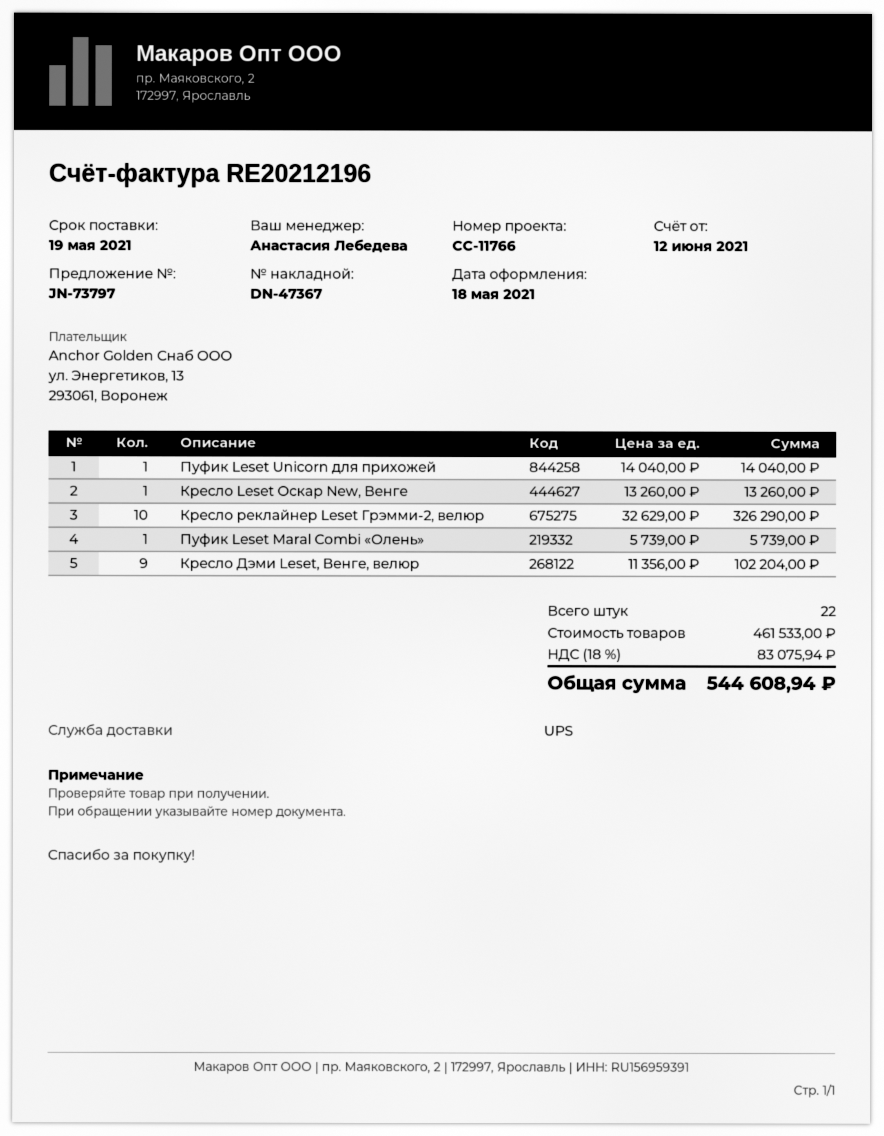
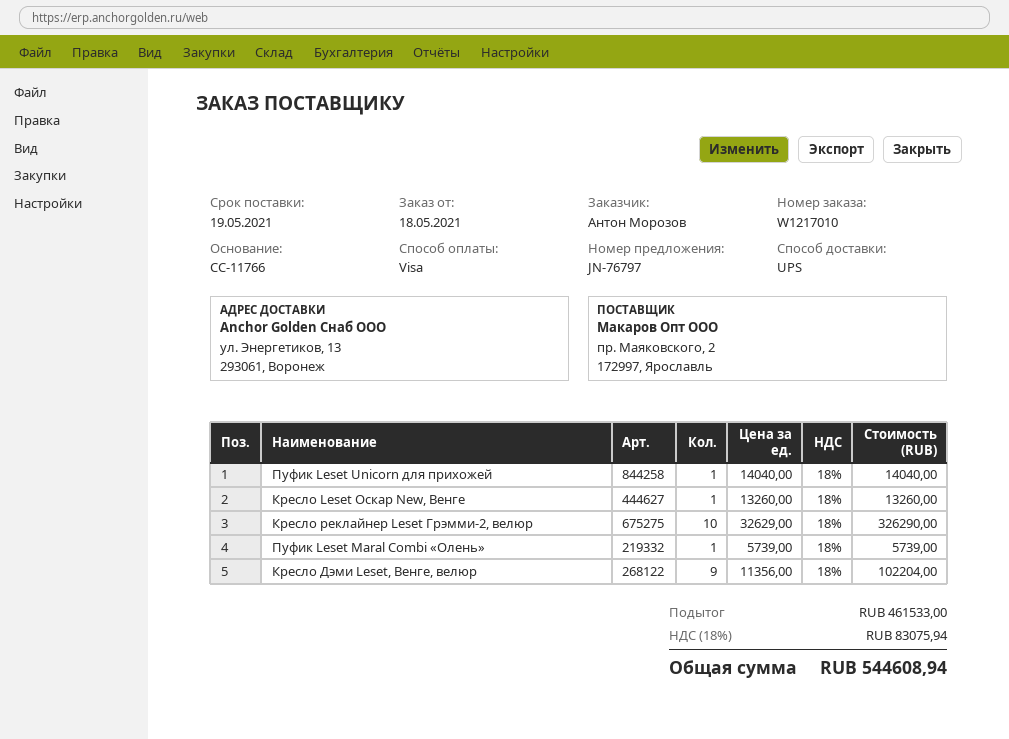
quote number: JN-73797 -> JN-76797

